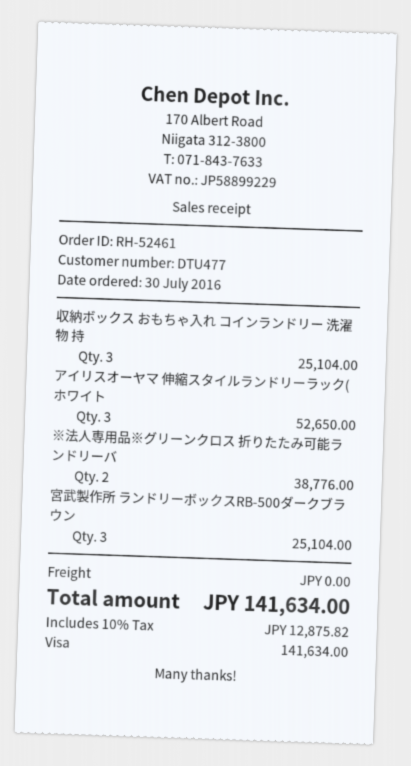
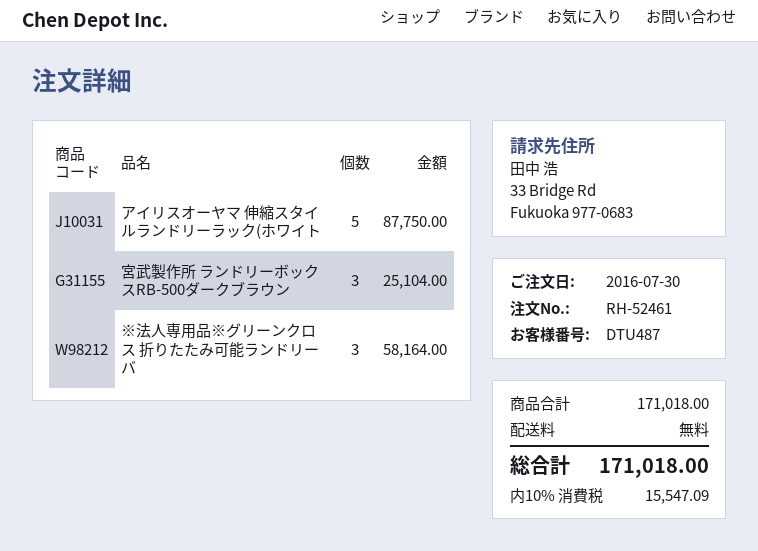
customer number: DTU477 -> DTU487
収納ボックス おもちゃ入れ コインランドリー 洗濯物 持: 3 for 25104.00 -> none
アイリスオーヤマ 伸縮スタイルランドリーラック(ホワイト: 3 for 52650.00 -> 5 for 87750.00
※法人専用品※グリーンクロス 折りたたみ可能ランドリーバ: 2 for 38776.00 -> 3 for 58164.00
tax: 10% = 12875.82 -> 10% = 15547.09
total: 141634.00 -> 171018.00

